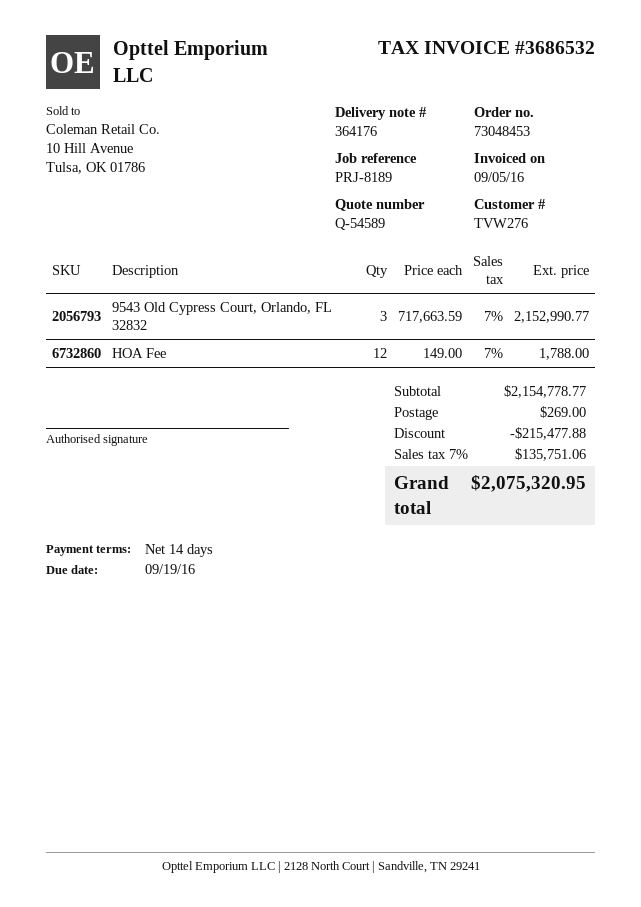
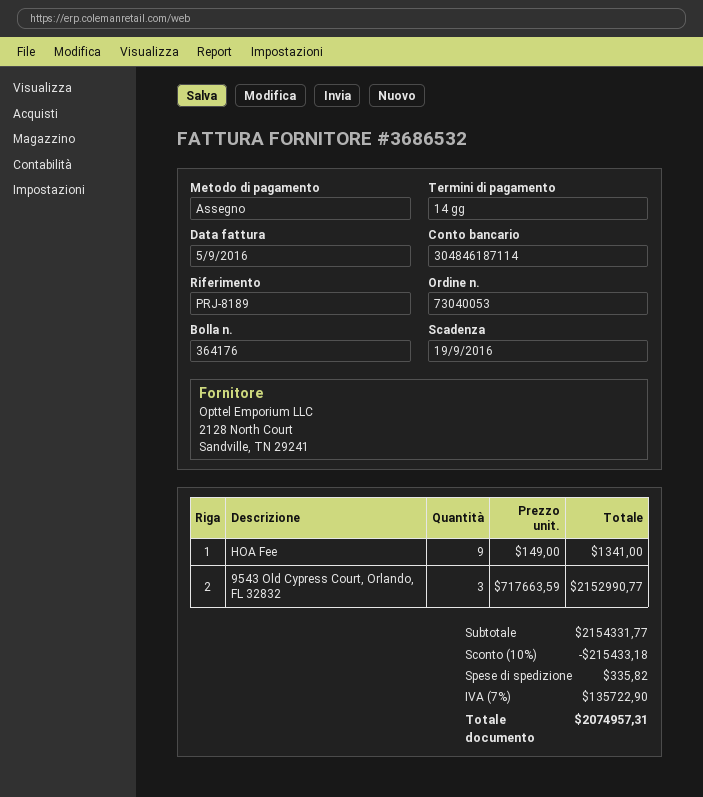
order number: 73048453 -> 73040053
HOA Fee: 12 x 149.00 = 1788.00 -> 9 x 149.00 = 1341.00
subtotal: 2154778.77 -> 2154331.77
discount: 215477.88 -> 215433.18
shipping: 269.00 -> 335.82
tax: 7% = 135751.06 -> 7% = 135722.90
total: 2075320.95 -> 2074957.31

